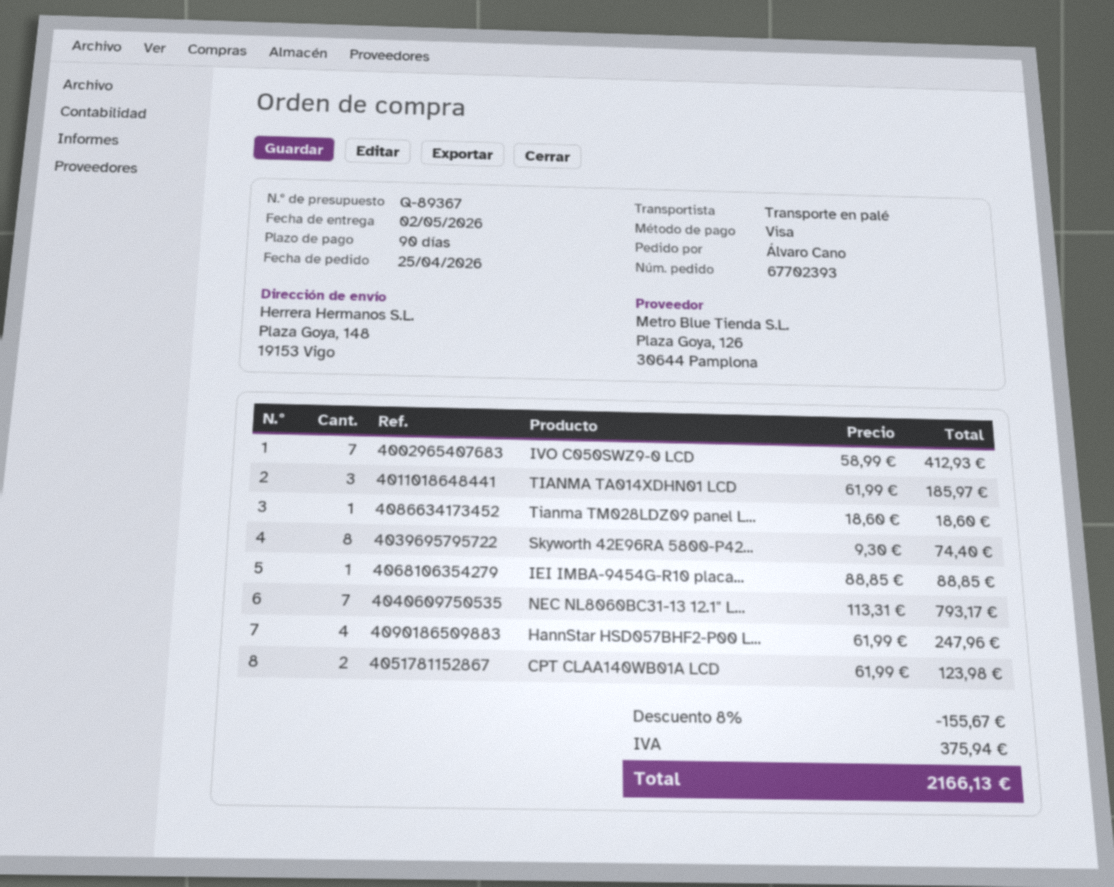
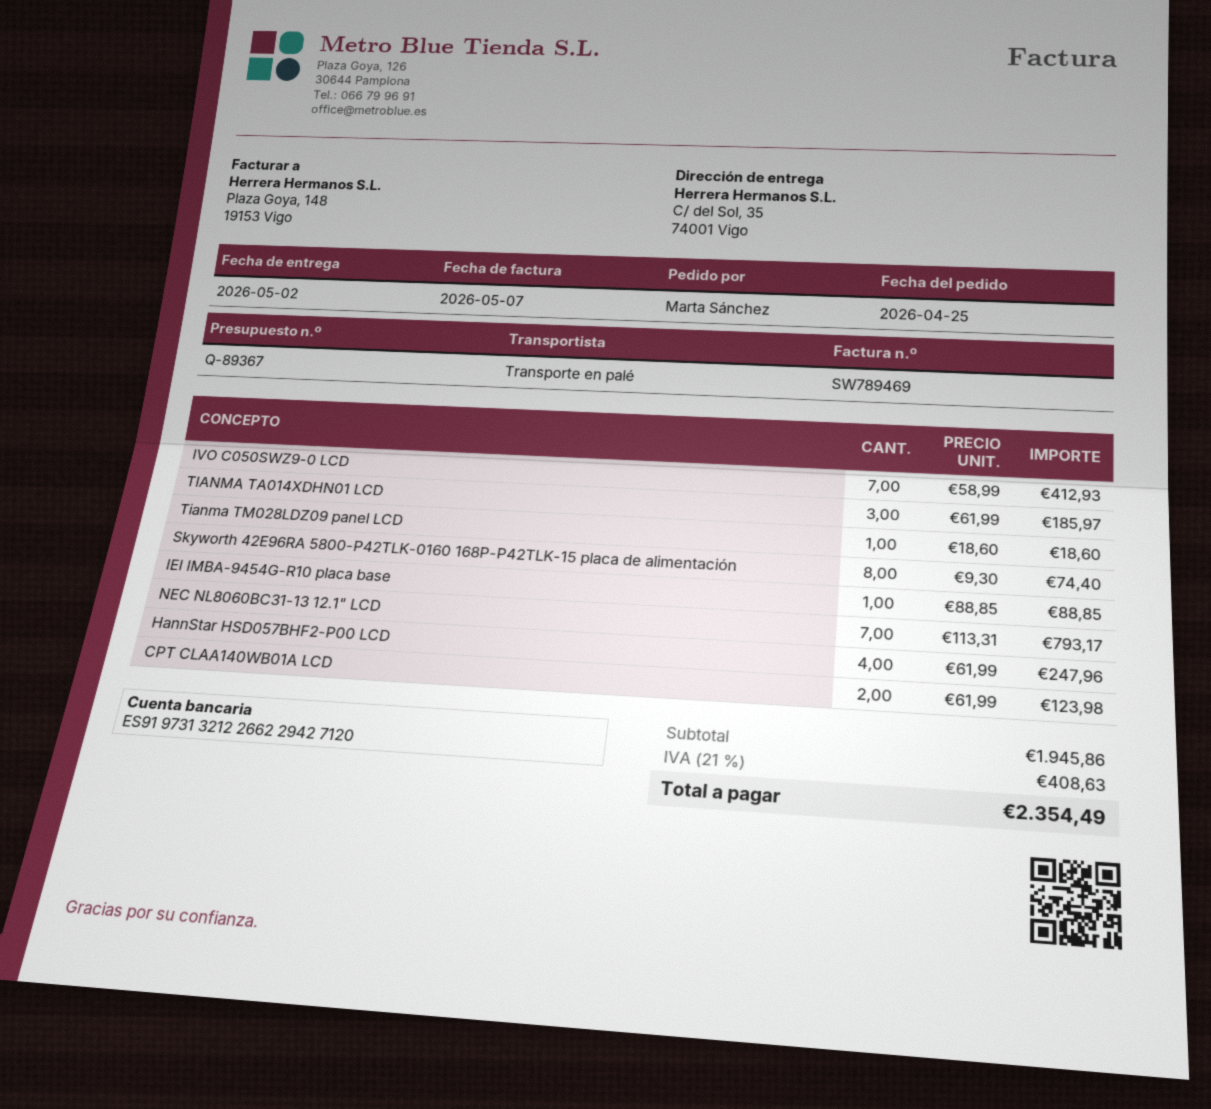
ordered by: Álvaro Cano -> Marta Sánchez
ship to: Plaza Goya, 148, 19153 Vigo -> C/ del Sol, 35, 74001 Vigo
discount: 8% = 155.67 -> none
tax: 375.94 -> 408.63
total: 2166.13 -> 2354.49

